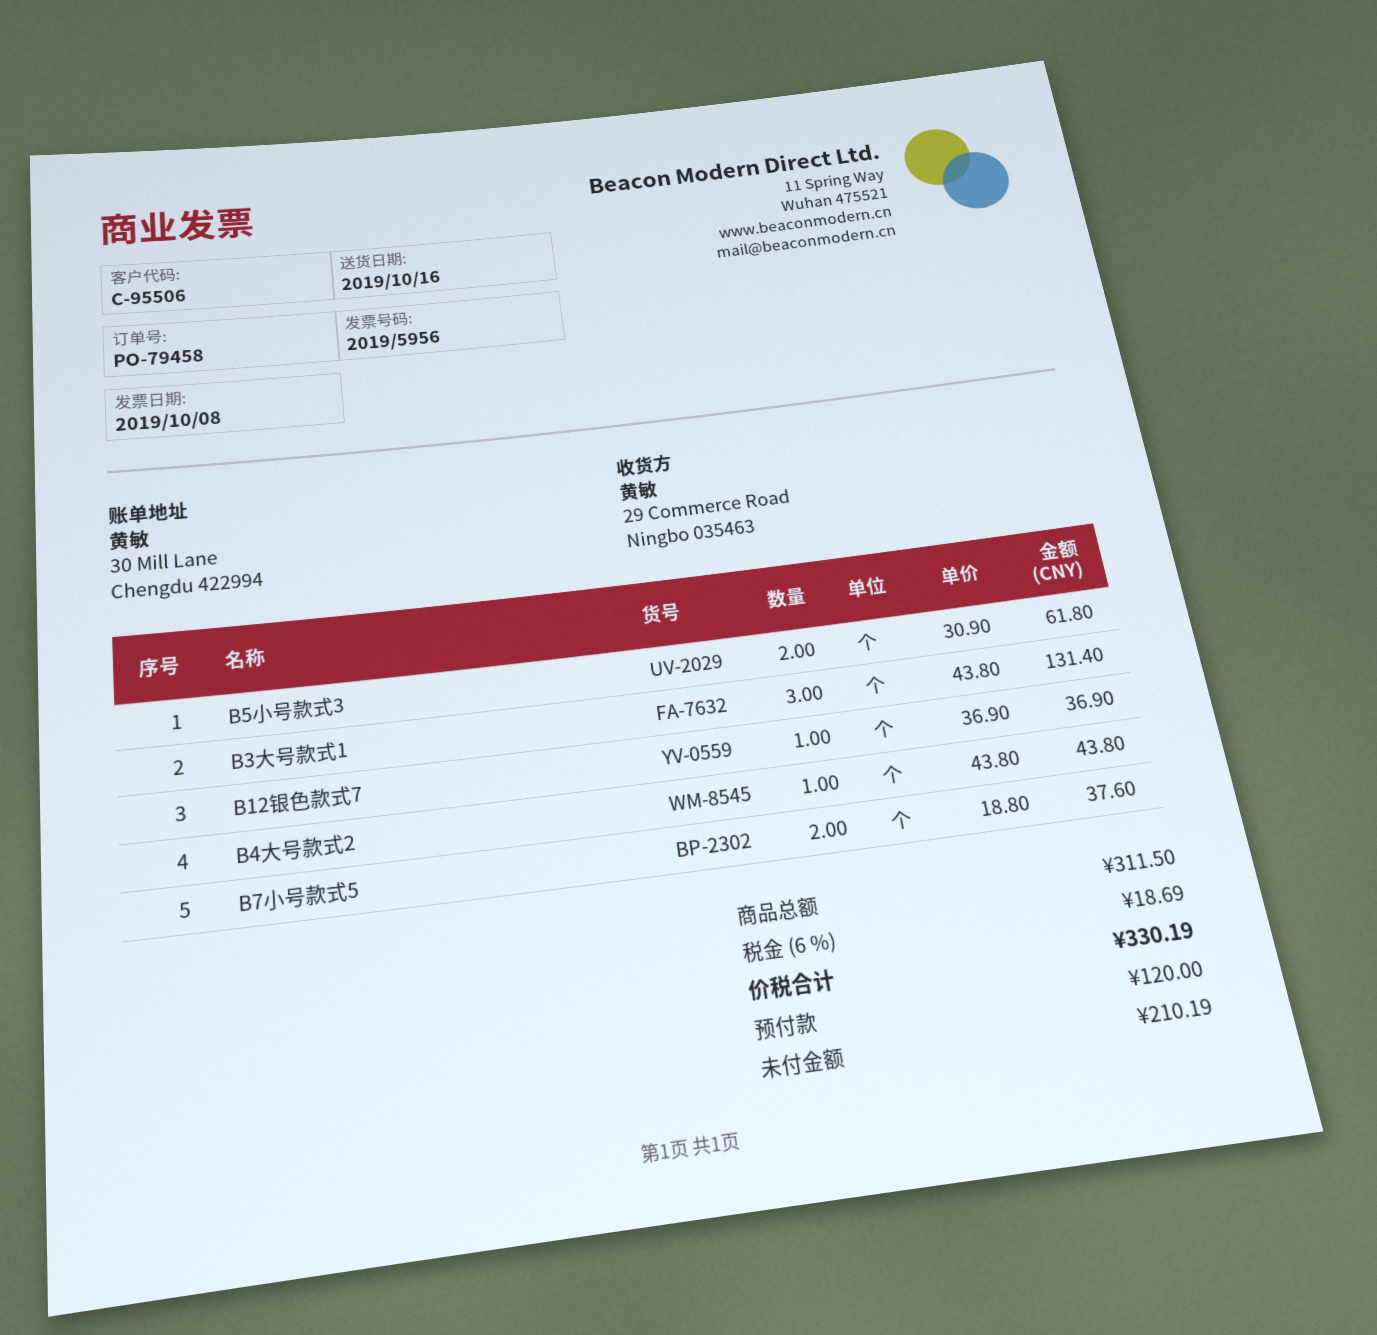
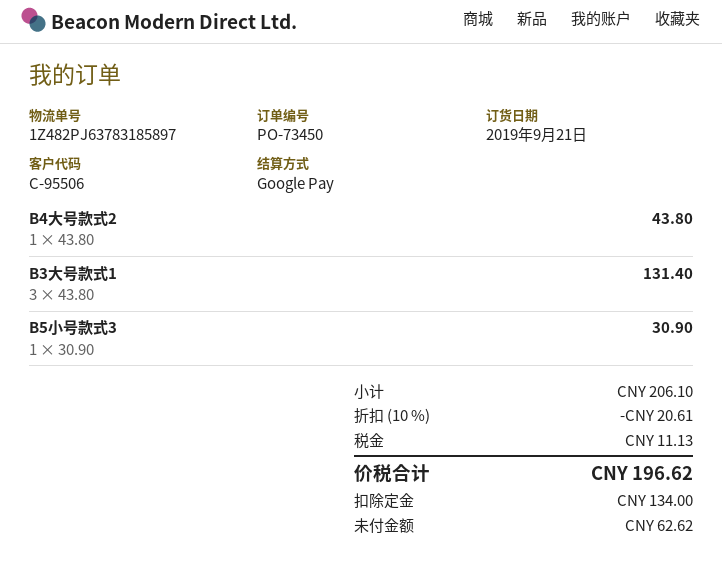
order number: PO-79458 -> PO-73450
B5小号款式3: 2 x 30.90 = 61.80 -> 1 x 30.90 = 30.90
B12银色款式7: 1 x 36.90 = 36.90 -> none
B7小号款式5: 2 x 18.80 = 37.60 -> none
subtotal: 311.50 -> 206.10
discount: none -> 10% = 20.61
tax: 18.69 -> 11.13
total: 330.19 -> 196.62
deposit: 120.00 -> 134.00
balance: 210.19 -> 62.62

